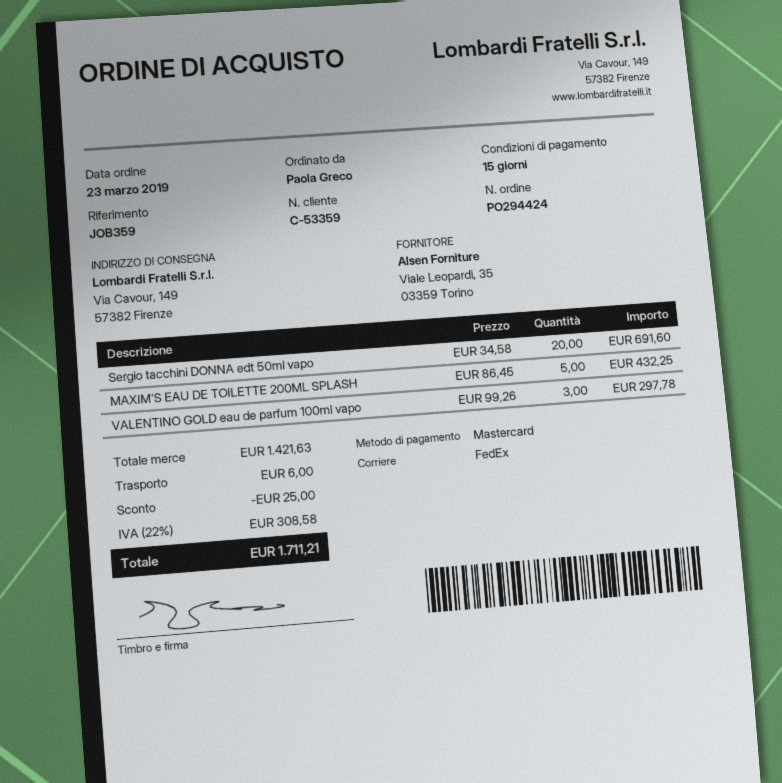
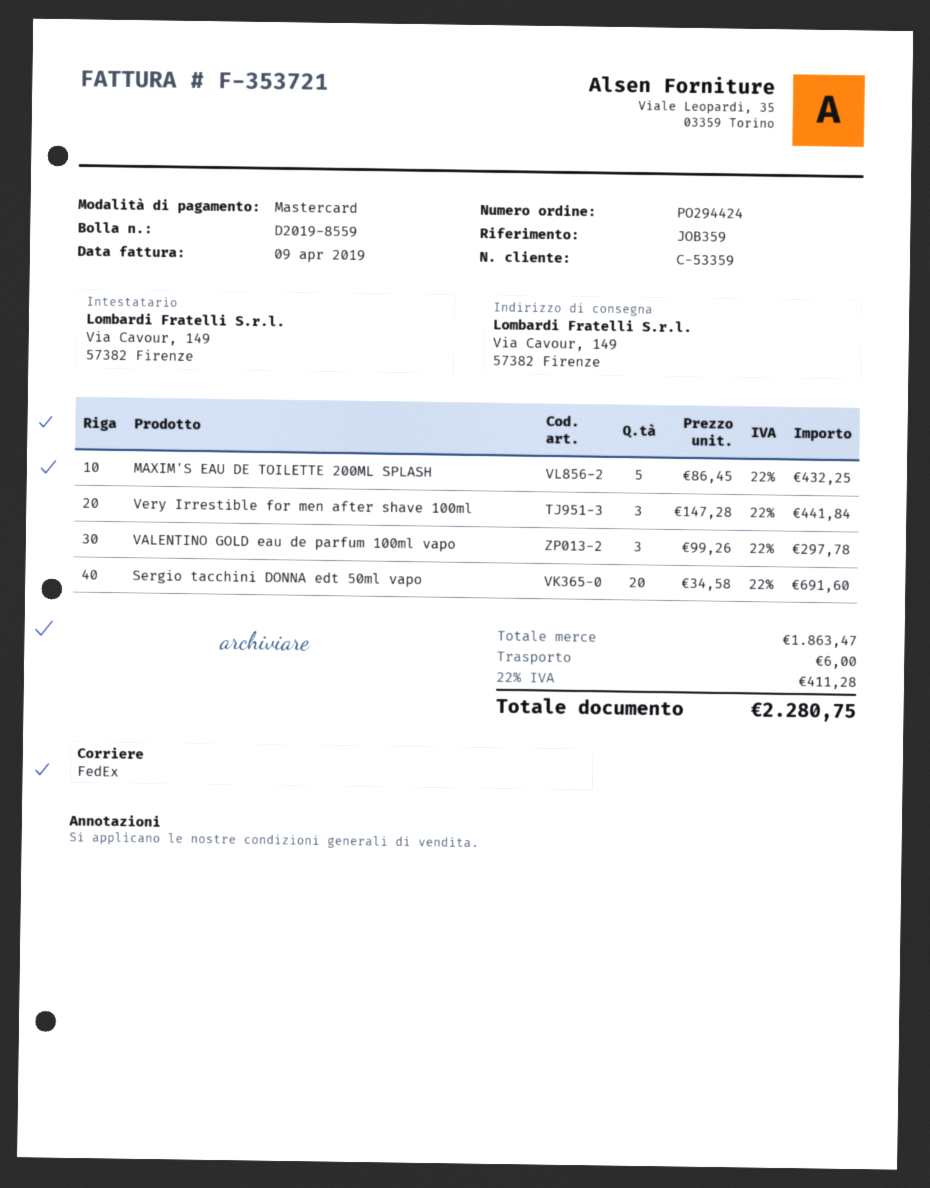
Very Irrestible for men after shave 100ml: none -> 3 x 147.28 = 441.84
subtotal: 1421.63 -> 1863.47
discount: 25.00 -> none
tax: 22% = 308.58 -> 22% = 411.28
total: 1711.21 -> 2280.75

